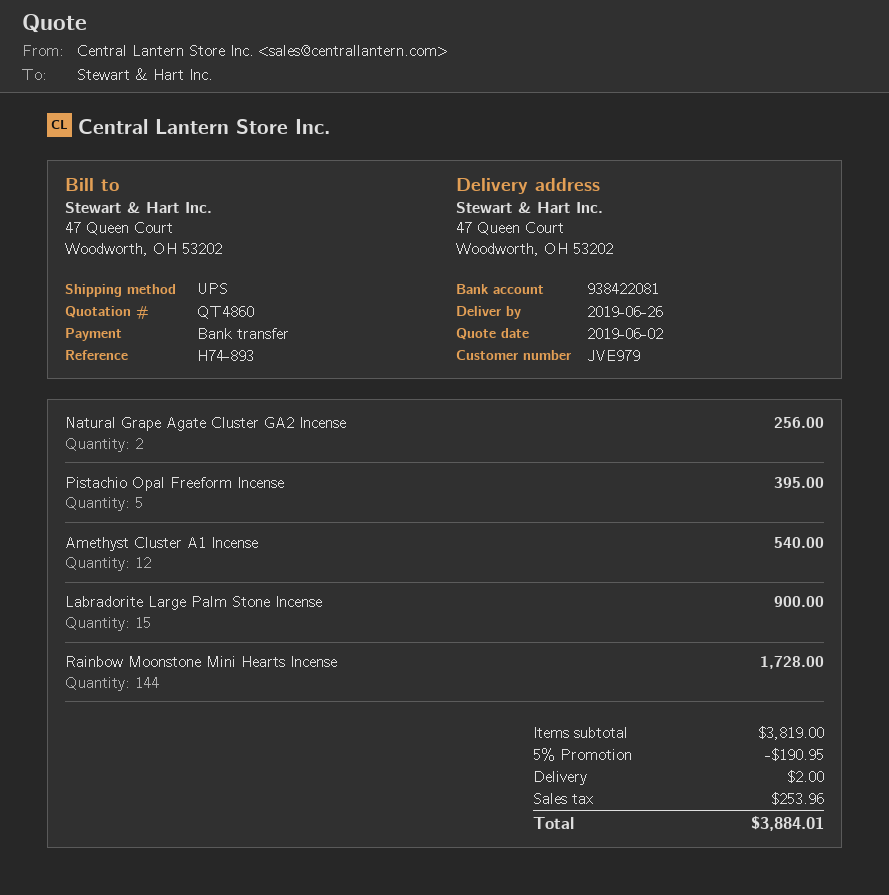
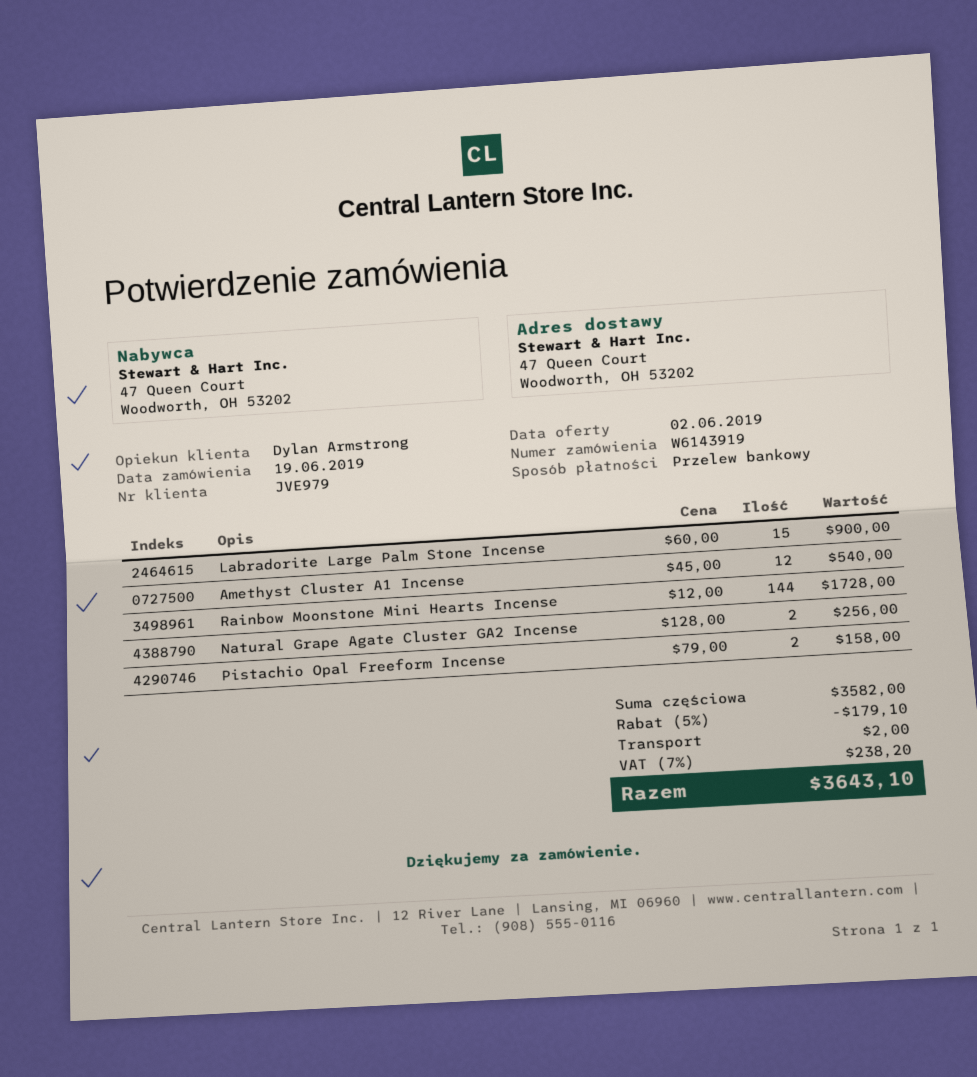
Pistachio Opal Freeform Incense: 5 for 395.00 -> 2 for 158.00
subtotal: 3819.00 -> 3582.00
discount: 5% = 190.95 -> 5% = 179.10
tax: 253.96 -> 238.20
total: 3884.01 -> 3643.10

